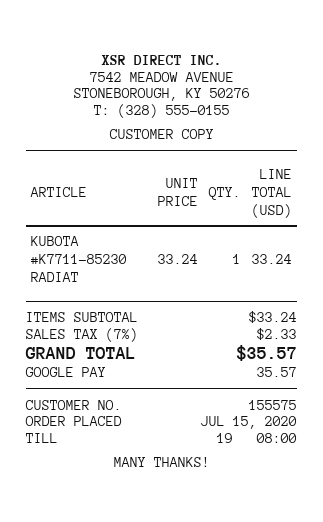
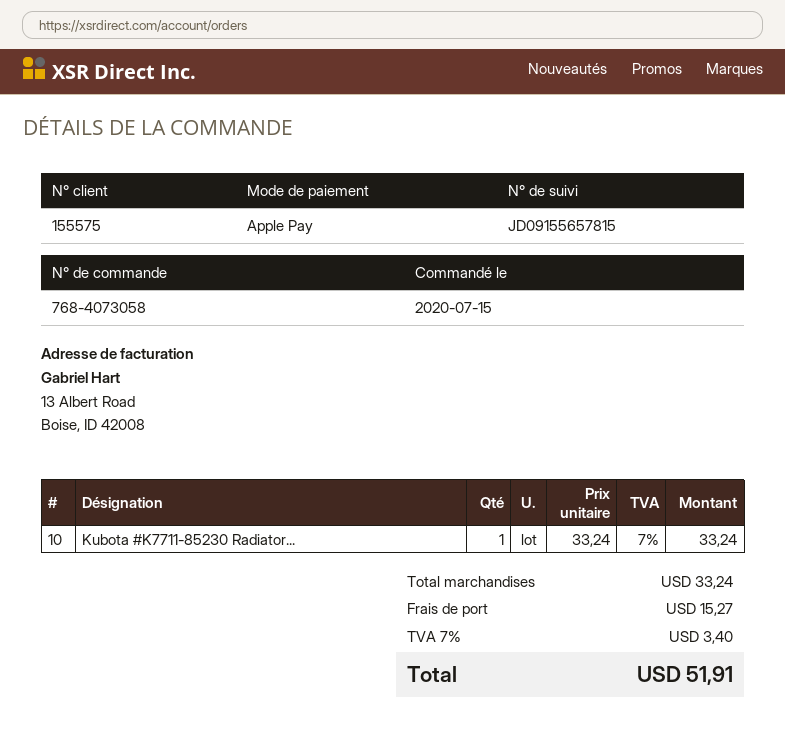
payment method: Google Pay -> Apple Pay
shipping: none -> 15.27
tax: 7% = 2.33 -> 7% = 3.40
total: 35.57 -> 51.91

